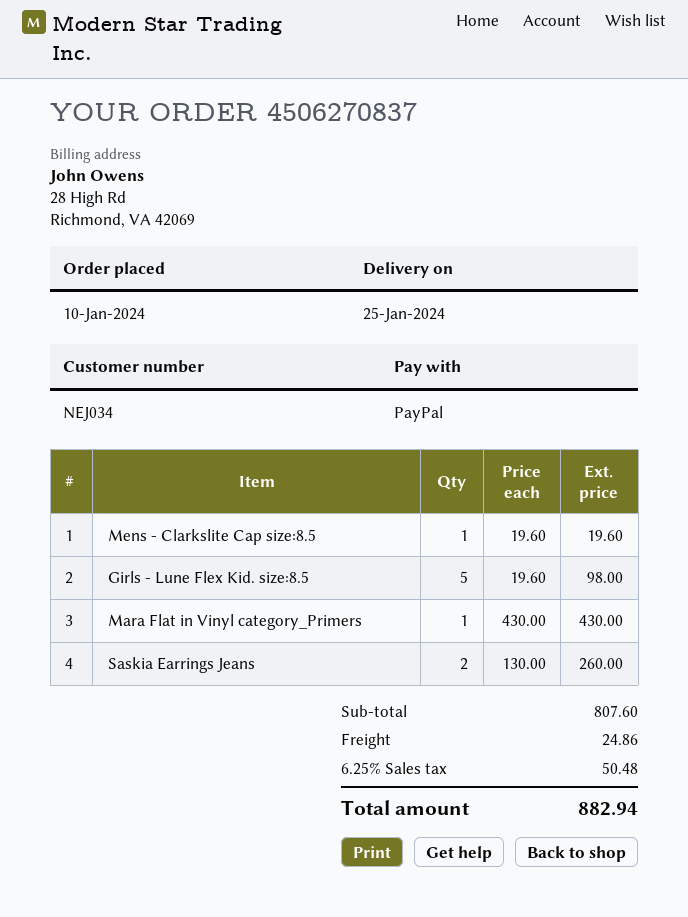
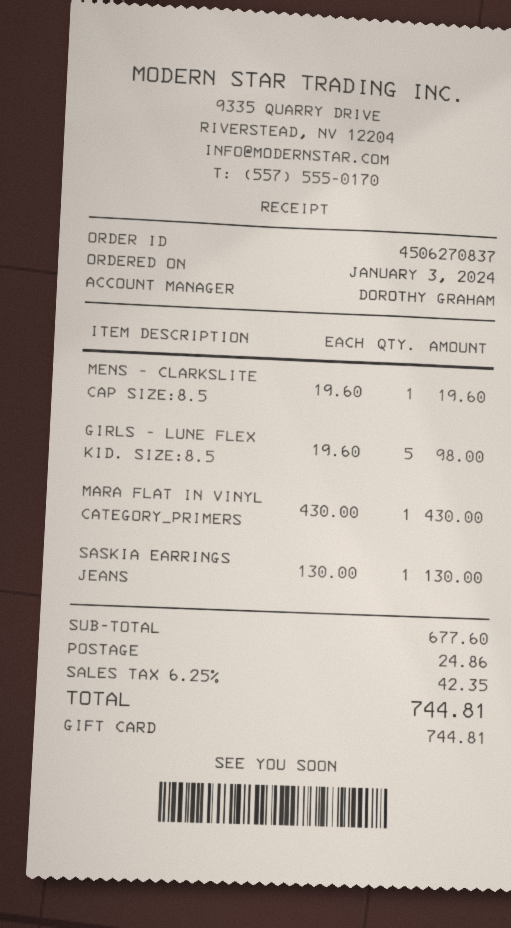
order date: 2024-01-10 -> 2024-01-03
payment method: PayPal -> gift card
Saskia Earrings Jeans: 2 x 130.00 = 260.00 -> 1 x 130.00 = 130.00
subtotal: 807.60 -> 677.60
tax: 6.25% = 50.48 -> 6.25% = 42.35
total: 882.94 -> 744.81

